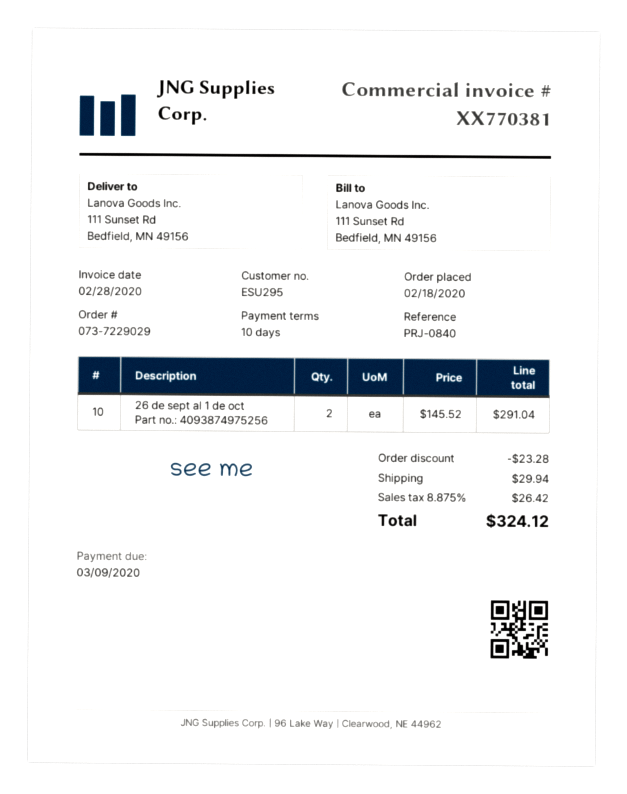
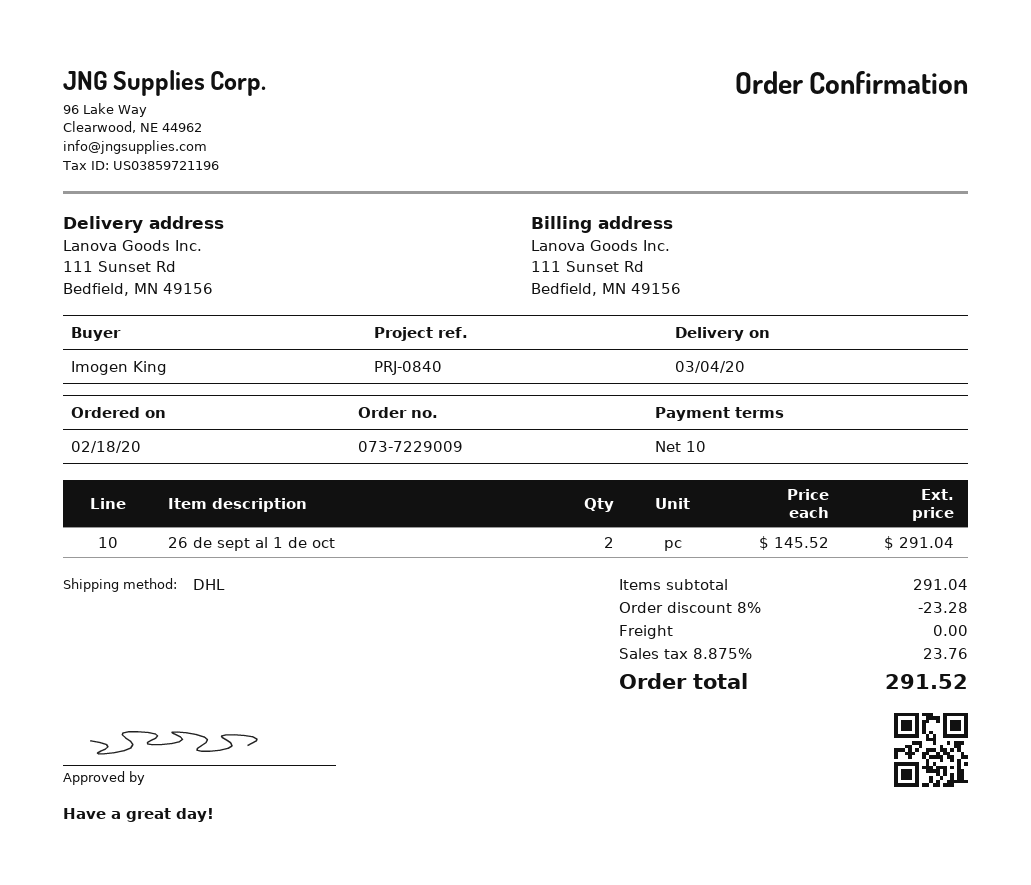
order number: 073-7229029 -> 073-7229009
shipping: 29.94 -> 0.00
tax: 8.875% = 26.42 -> 8.875% = 23.76
total: 324.12 -> 291.52

